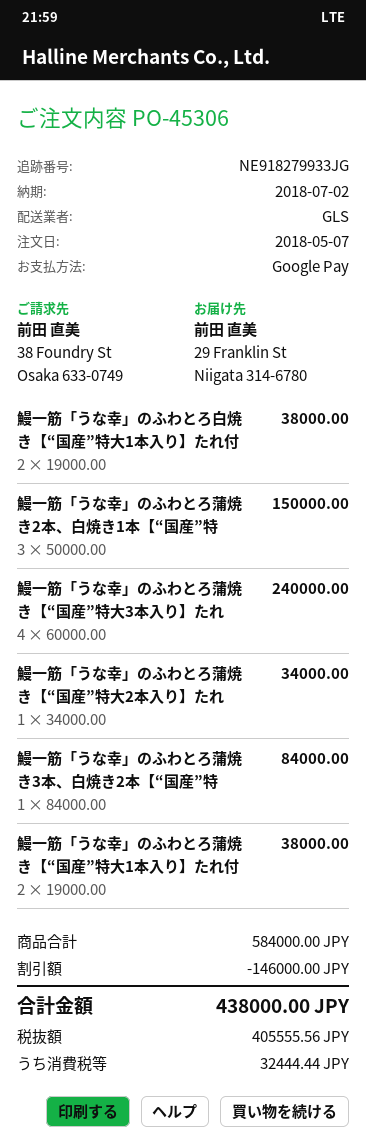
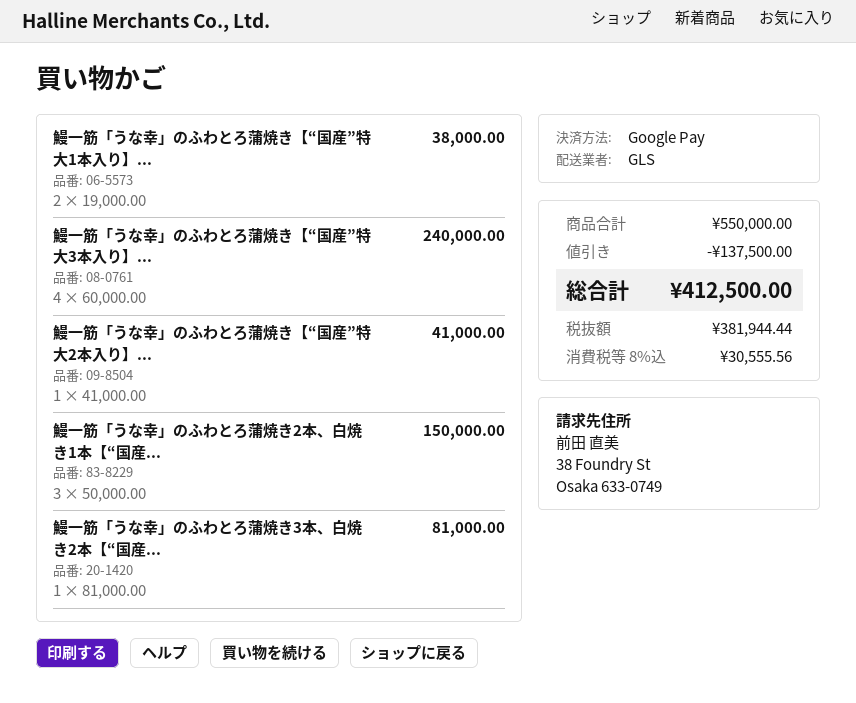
鰻一筋「うな幸」のふわとろ白焼き【“国産”特大1本入り】たれ付: 2 x 19000.00 = 38000.00 -> none
鰻一筋「うな幸」のふわとろ蒲焼き【“国産”特大2本入り】たれ: 1 x 34000.00 = 34000.00 -> 1 x 41000.00 = 41000.00
鰻一筋「うな幸」のふわとろ蒲焼き3本、白焼き2本【“国産”特: 1 x 84000.00 = 84000.00 -> 1 x 81000.00 = 81000.00
subtotal: 584000.00 -> 550000.00
discount: 146000.00 -> 137500.00
net: 405555.56 -> 381944.44
tax: 32444.44 -> 30555.56
total: 438000.00 -> 412500.00

